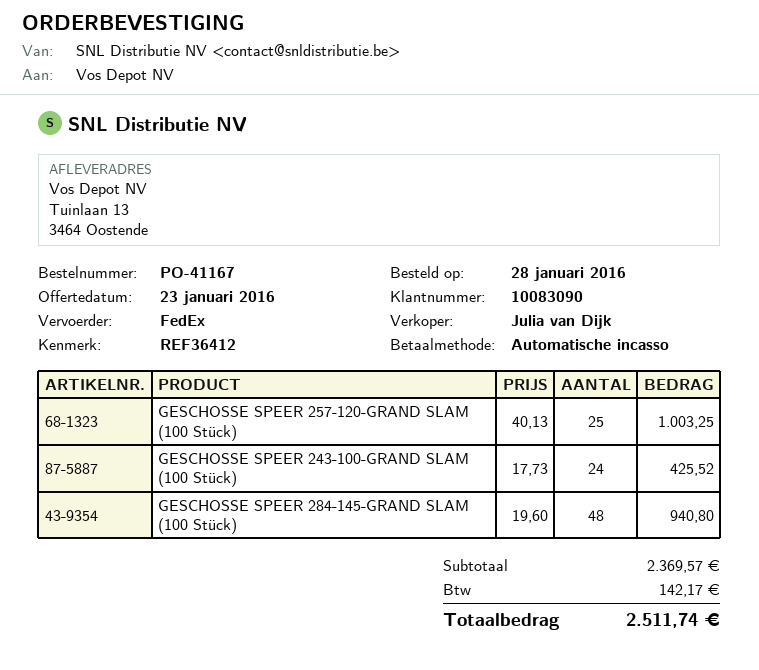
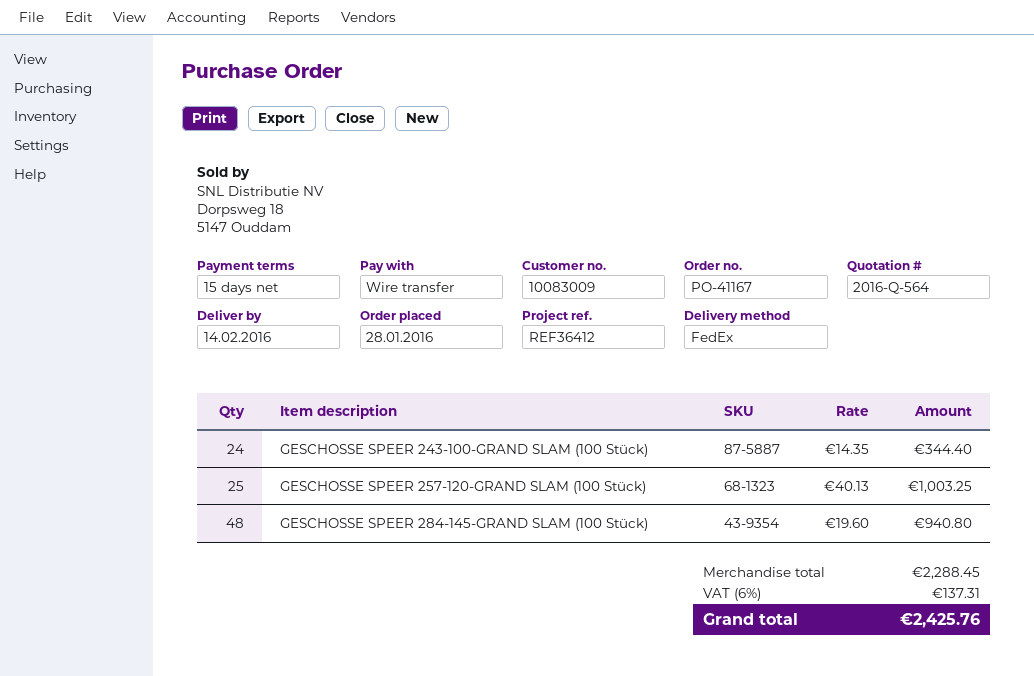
customer number: 10083090 -> 10083009
payment method: direct debit -> bank transfer
GESCHOSSE SPEER 243-100-GRAND SLAM (100 Stück): 24 x 17.73 = 425.52 -> 24 x 14.35 = 344.40
subtotal: 2369.57 -> 2288.45
tax: 142.17 -> 137.31
total: 2511.74 -> 2425.76

